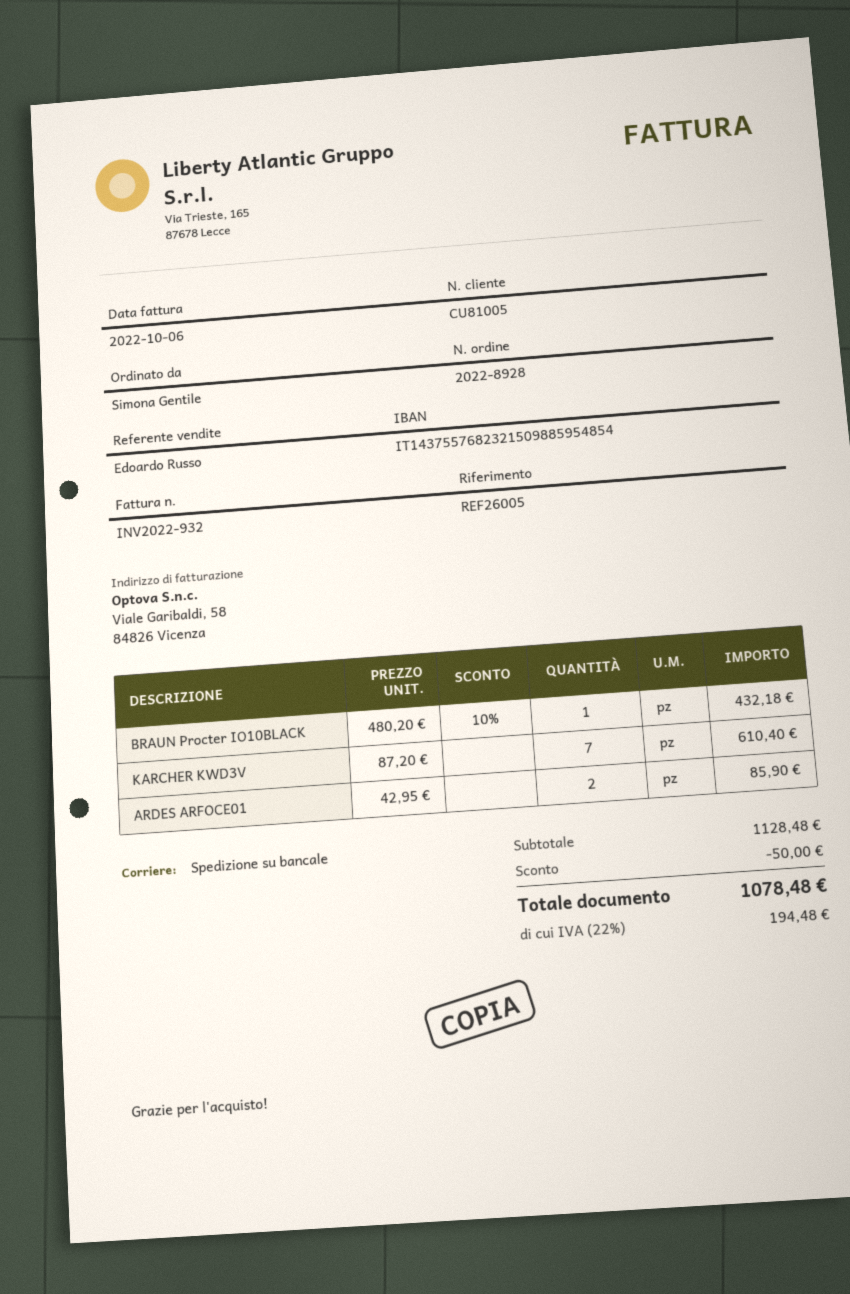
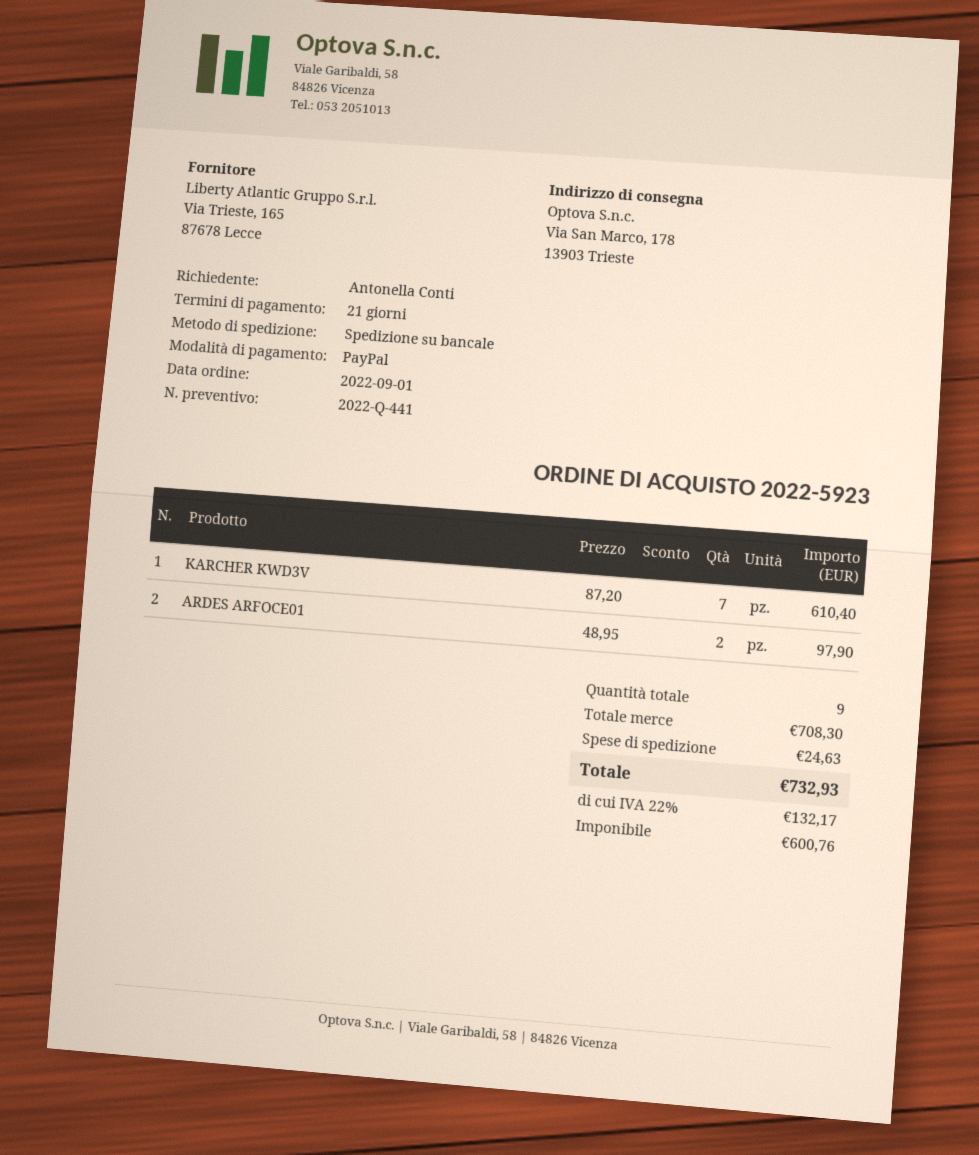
order number: 2022-8928 -> 2022-5923
ordered by: Simona Gentile -> Antonella Conti
BRAUN Procter IO10BLACK: 1 x 480.20 - 10% = 432.18 -> none
ARDES ARFOCE01: 2 x 42.95 = 85.90 -> 2 x 48.95 = 97.90
subtotal: 1128.48 -> 708.30
discount: 50.00 -> none
shipping: none -> 24.63
tax: 22% = 194.48 -> 22% = 132.17
total: 1078.48 -> 732.93

